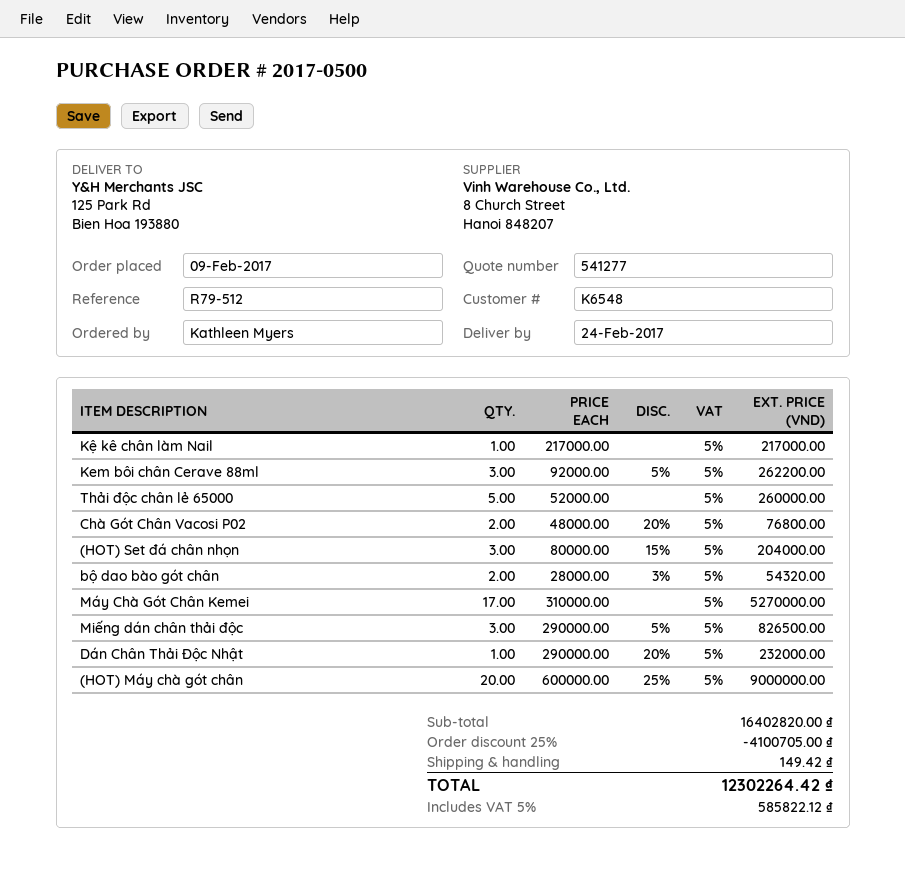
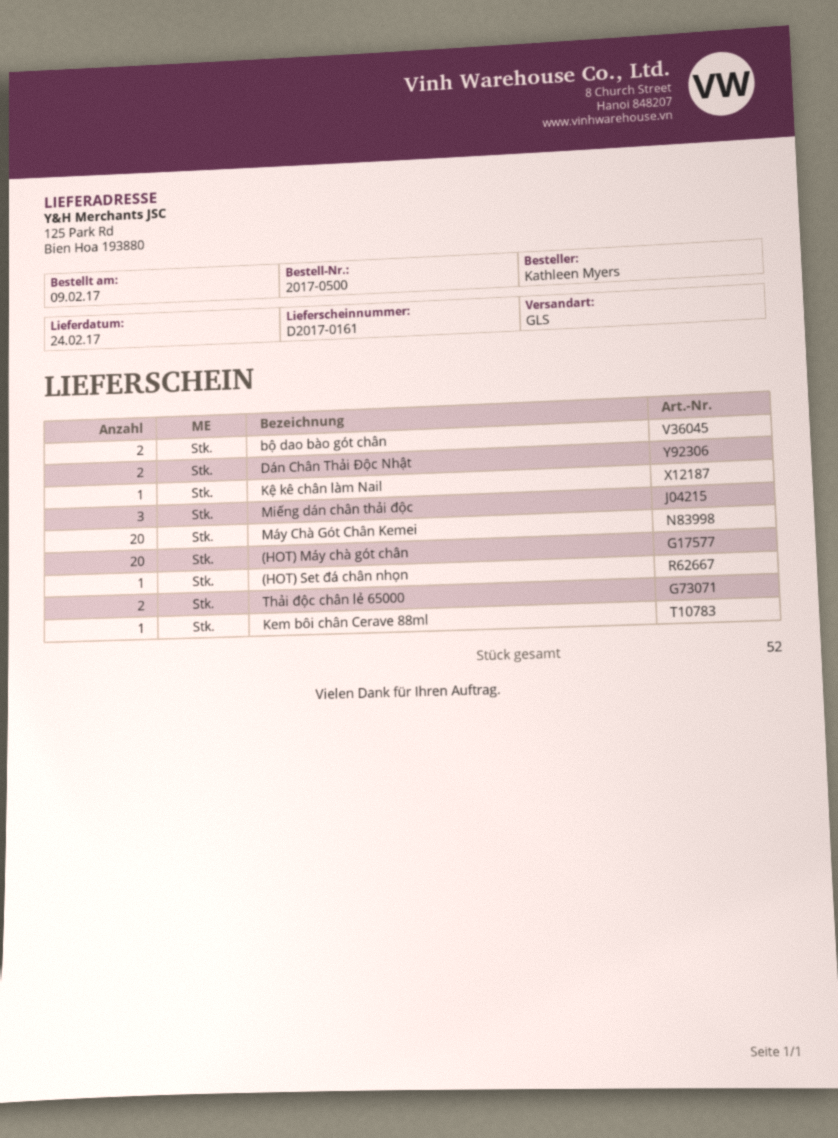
Kem bôi chân Cerave 88ml: 3 -> 1
Thải độc chân lẻ 65000: 5 -> 2
Chà Gót Chân Vacosi P02: 2 -> none
(HOT) Set đá chân nhọn: 3 -> 1
Máy Chà Gót Chân Kemei: 17 -> 20
Dán Chân Thải Độc Nhật: 1 -> 2

